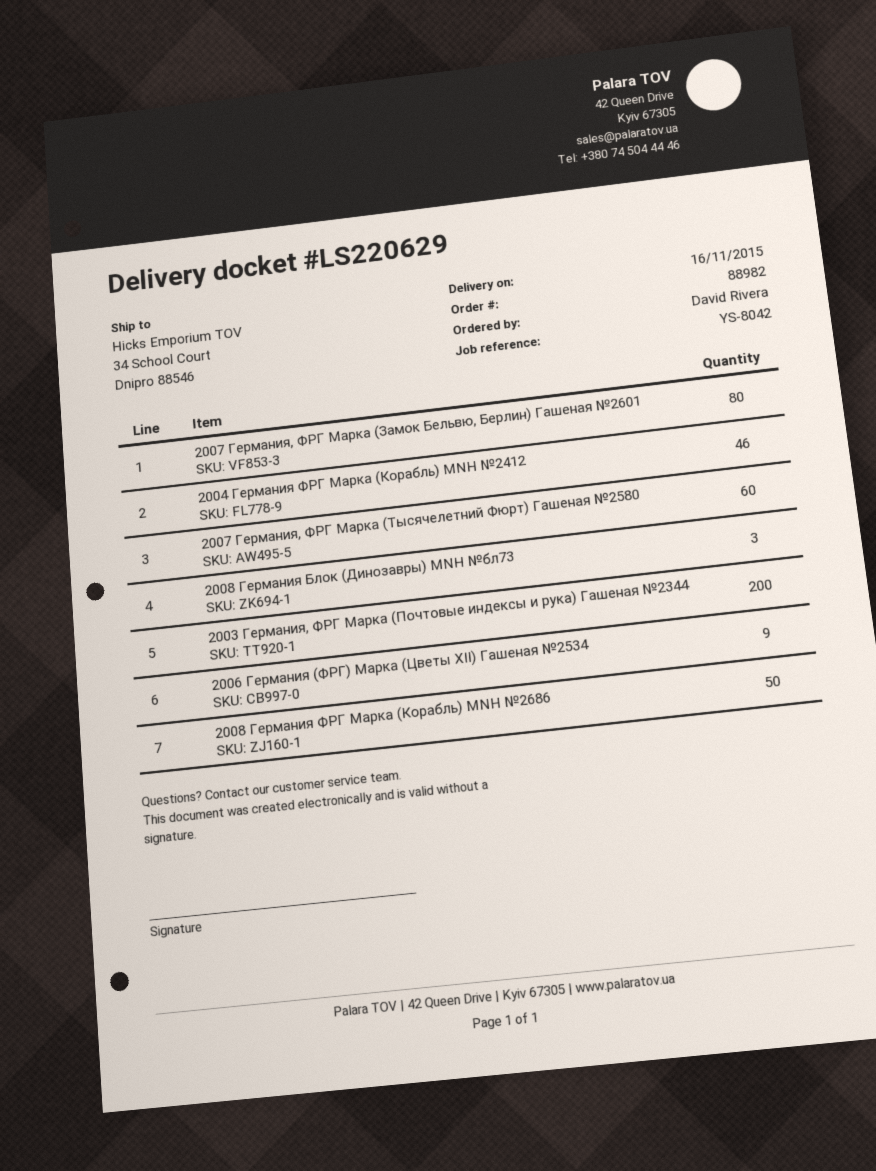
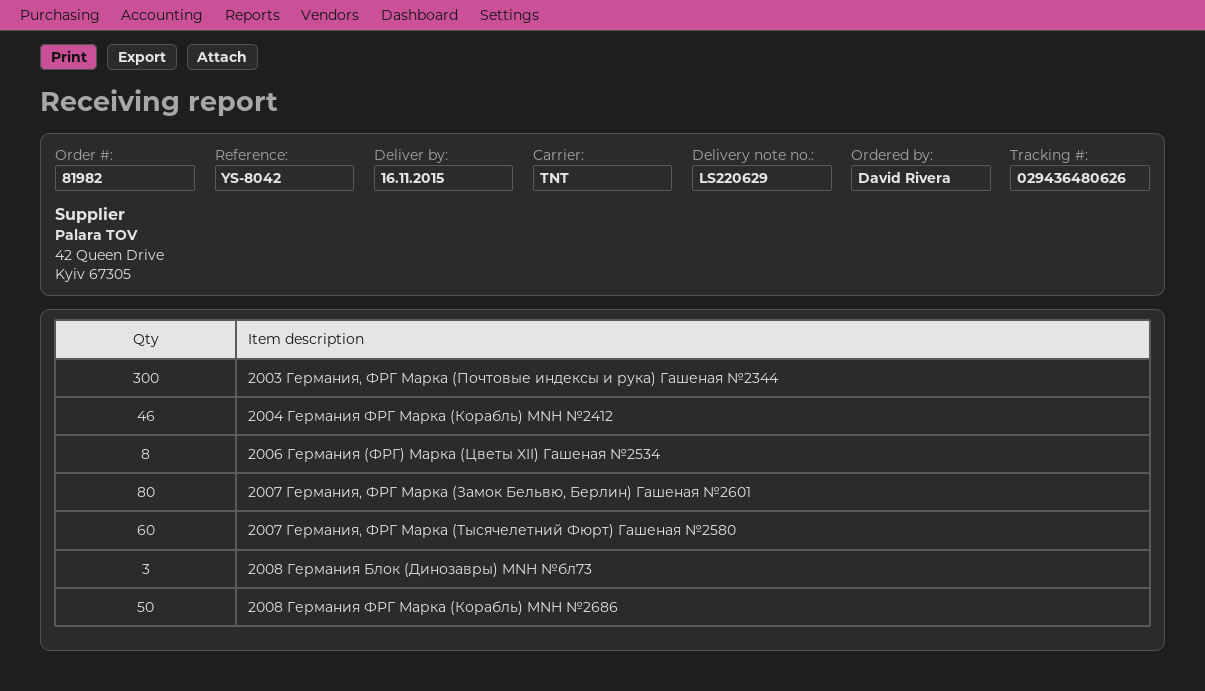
order number: 88982 -> 81982
2003 Германия, ФРГ Марка (Почтовые индексы и рука) Гашеная №2344: 200 -> 300
2006 Германия (ФРГ) Марка (Цветы XII) Гашеная №2534: 9 -> 8

